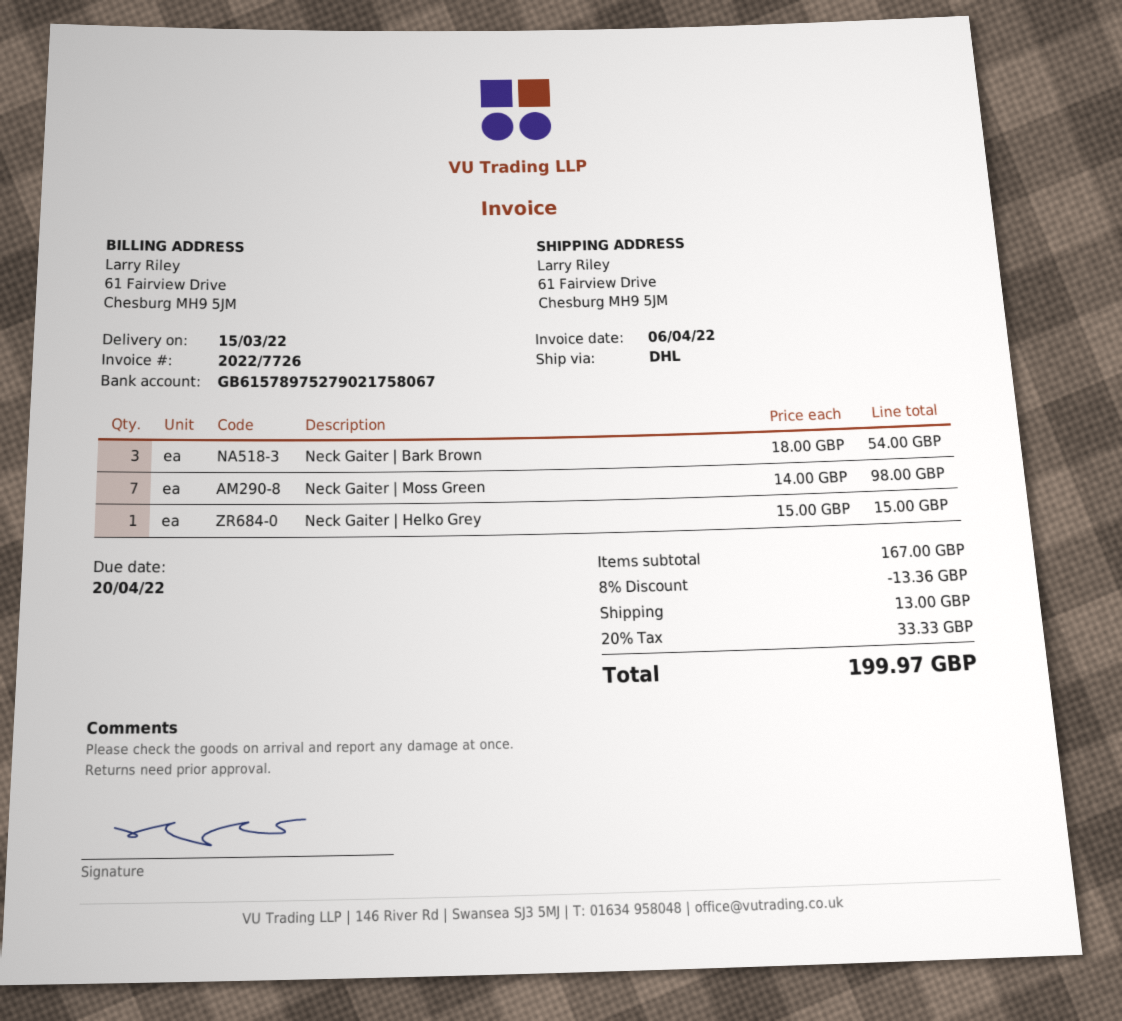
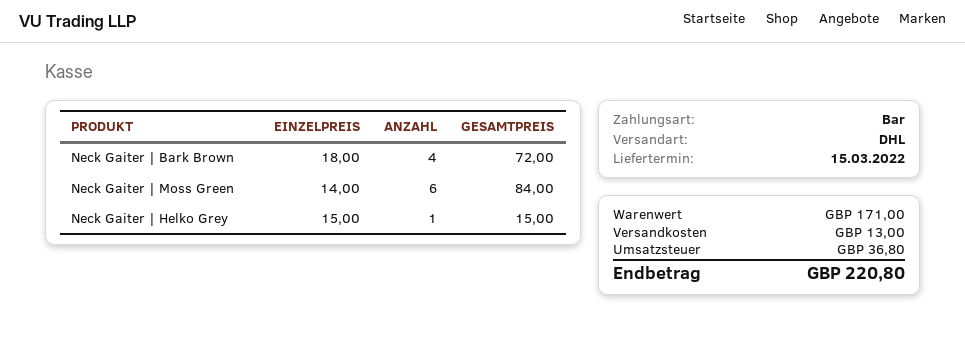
Neck Gaiter | Bark Brown: 3 x 18.00 = 54.00 -> 4 x 18.00 = 72.00
Neck Gaiter | Moss Green: 7 x 14.00 = 98.00 -> 6 x 14.00 = 84.00
subtotal: 167.00 -> 171.00
discount: 8% = 13.36 -> none
tax: 33.33 -> 36.80
total: 199.97 -> 220.80

